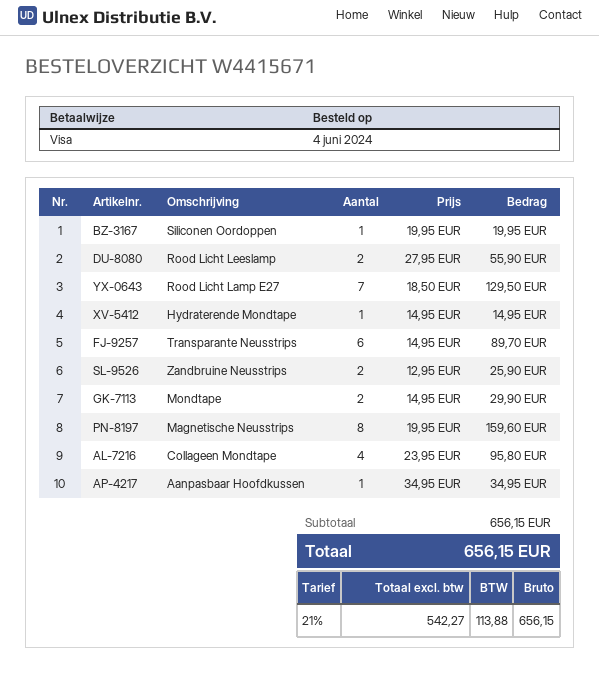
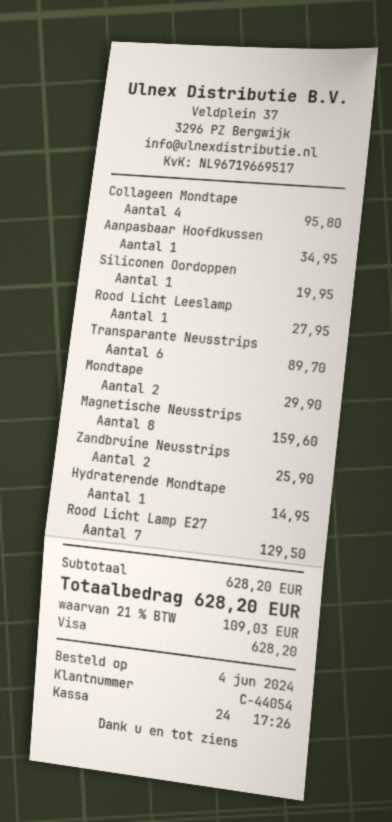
Rood Licht Leeslamp: 2 for 55.90 -> 1 for 27.95
subtotal: 656.15 -> 628.20
tax: 21% = 113.88 -> 21% = 109.03
total: 656.15 -> 628.20

